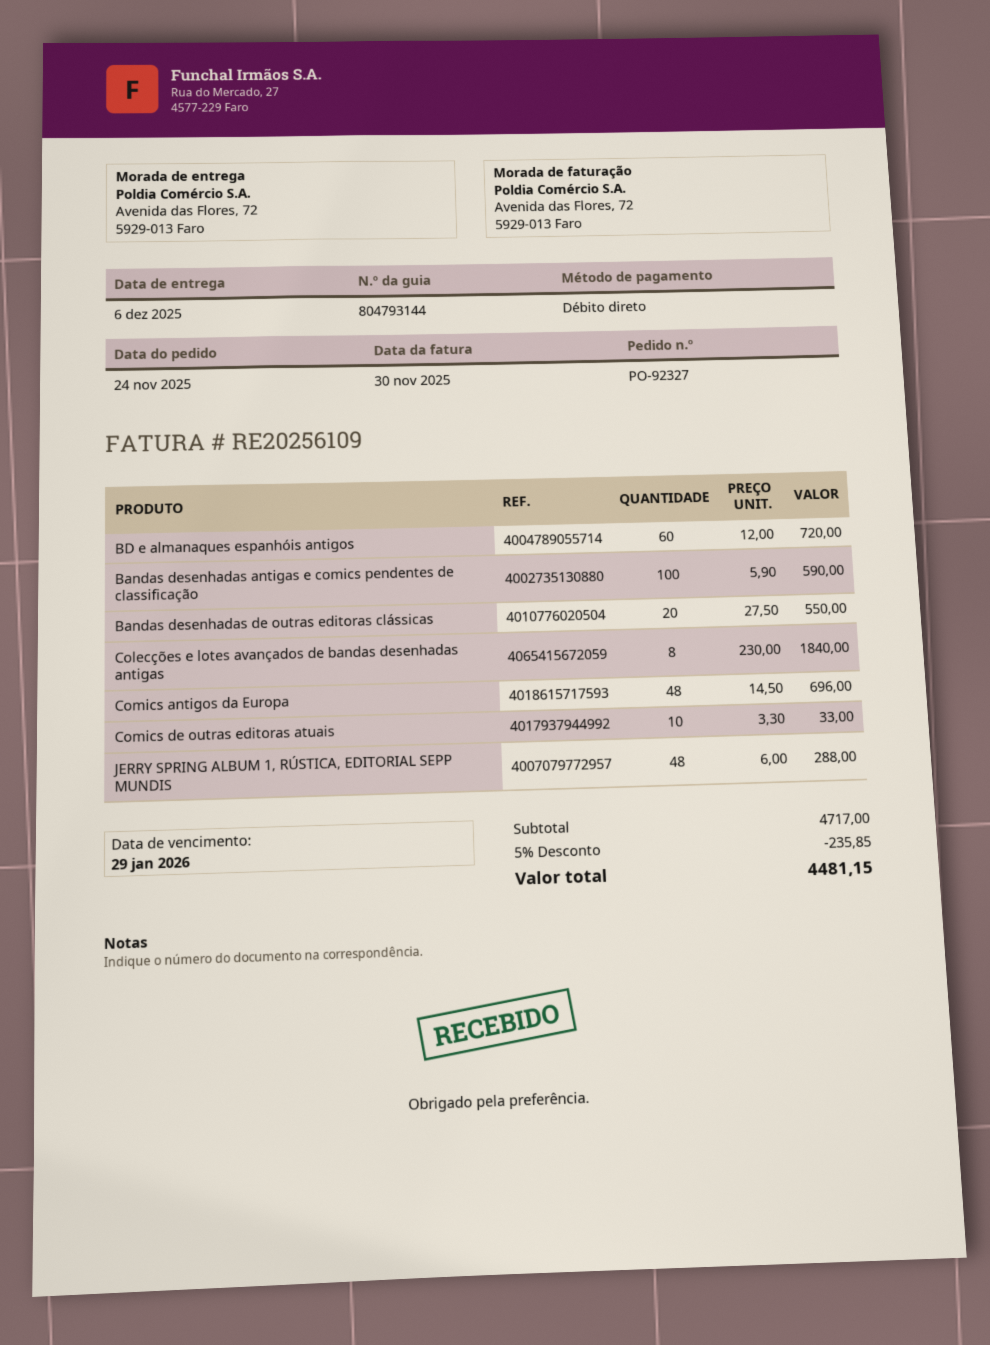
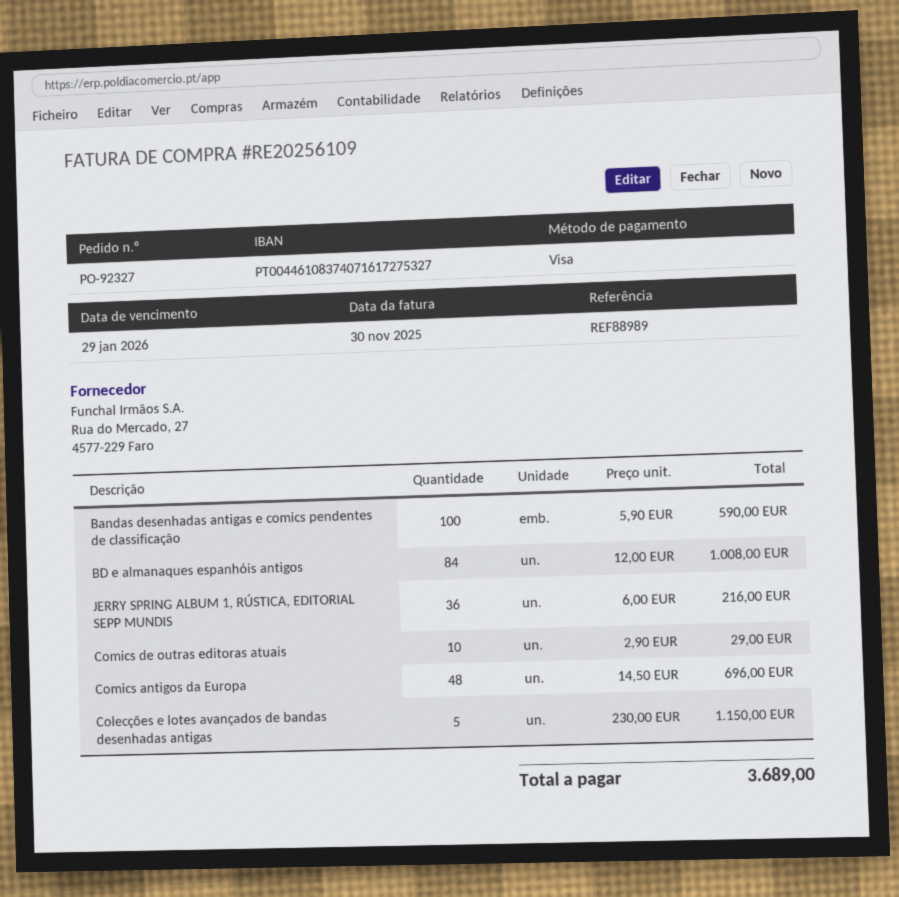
payment method: direct debit -> Visa
BD e almanaques espanhóis antigos: 60 x 12.00 = 720.00 -> 84 x 12.00 = 1008.00
Bandas desenhadas de outras editoras clássicas: 20 x 27.50 = 550.00 -> none
Colecções e lotes avançados de bandas desenhadas antigas: 8 x 230.00 = 1840.00 -> 5 x 230.00 = 1150.00
Comics de outras editoras atuais: 10 x 3.30 = 33.00 -> 10 x 2.90 = 29.00
JERRY SPRING ALBUM 1, RÚSTICA, EDITORIAL SEPP MUNDIS: 48 x 6.00 = 288.00 -> 36 x 6.00 = 216.00
discount: 5% = 235.85 -> none
total: 4481.15 -> 3689.00

